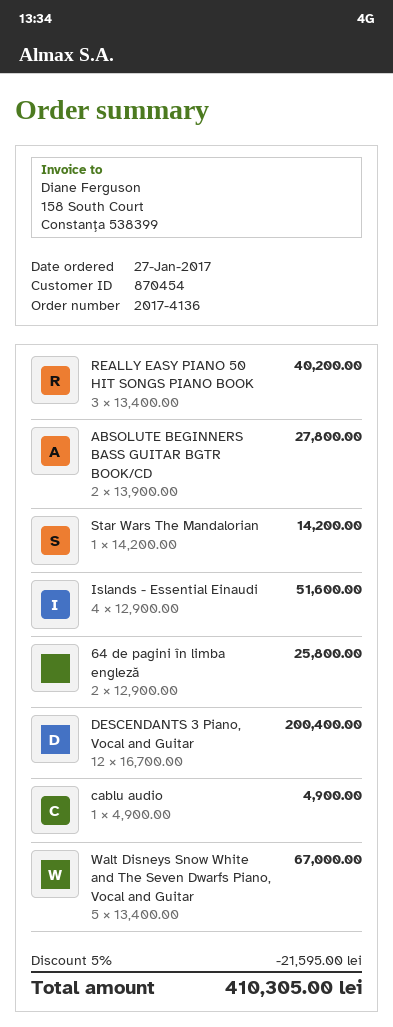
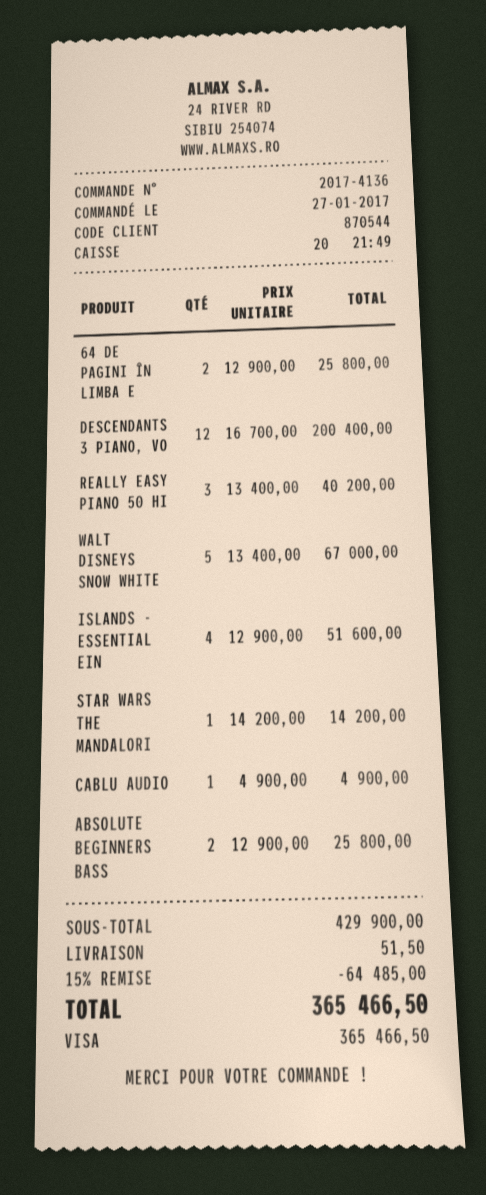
customer number: 870454 -> 870544
ABSOLUTE BEGINNERS BASS GUITAR BGTR BOOK/CD: 2 x 13900.00 = 27800.00 -> 2 x 12900.00 = 25800.00
discount: 5% = 21595.00 -> 15% = 64485.00
shipping: none -> 51.50
total: 410305.00 -> 365466.50

